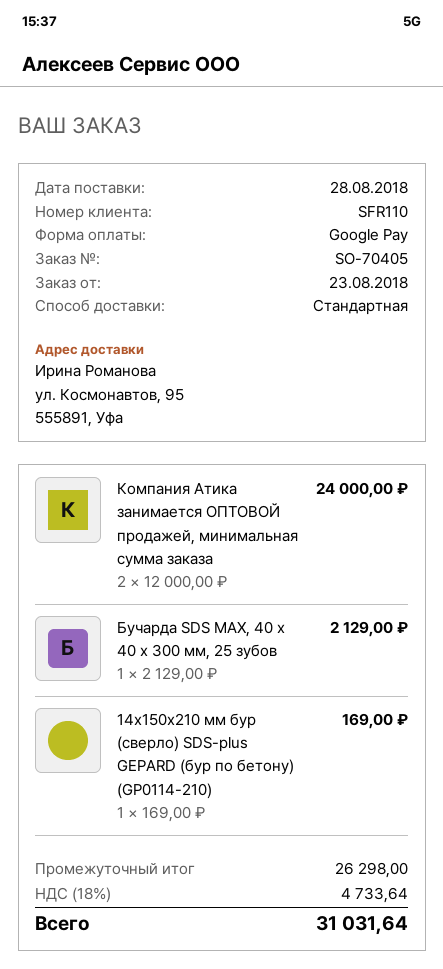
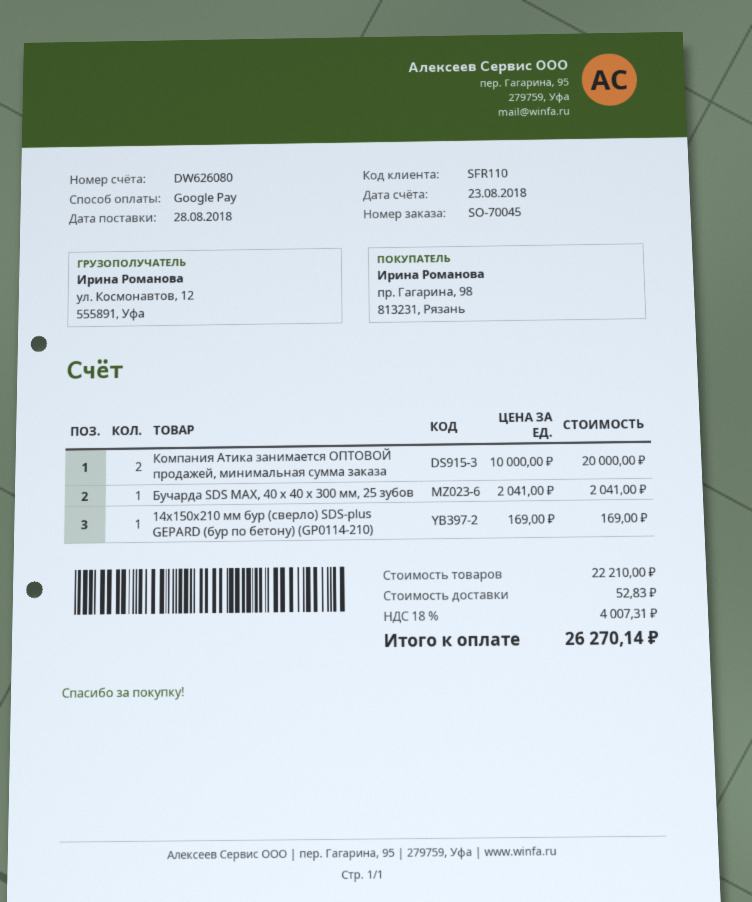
order number: SO-70405 -> SO-70045
ship to: ул. Космонавтов, 95, 555891, Уфа -> ул. Космонавтов, 12, 555891, Уфа
Компания Атика занимается ОПТОВОЙ продажей, минимальная сумма заказа: 2 x 12000.00 = 24000.00 -> 2 x 10000.00 = 20000.00
Бучарда SDS МАХ, 40 х 40 х 300 мм, 25 зубов: 1 x 2129.00 = 2129.00 -> 1 x 2041.00 = 2041.00
subtotal: 26298.00 -> 22210.00
shipping: none -> 52.83
tax: 18% = 4733.64 -> 18% = 4007.31
total: 31031.64 -> 26270.14

